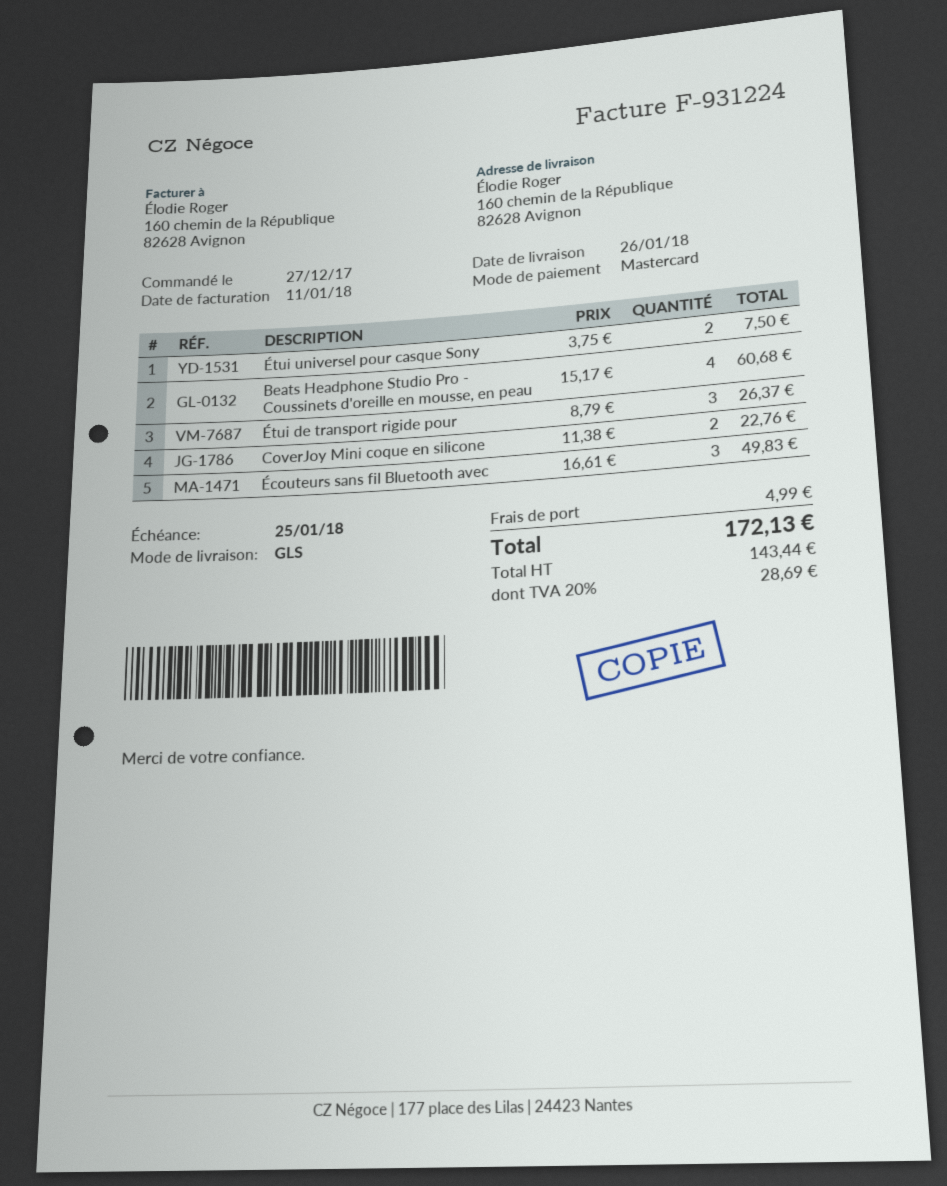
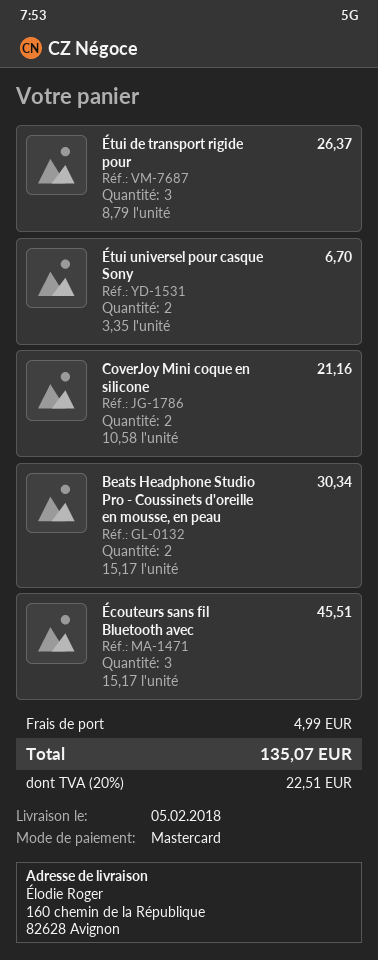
delivery date: 2018-01-26 -> 2018-02-05
Étui universel pour casque Sony: 2 x 3.75 = 7.50 -> 2 x 3.35 = 6.70
Beats Headphone Studio Pro - Coussinets d'oreille en mousse, en peau: 4 x 15.17 = 60.68 -> 2 x 15.17 = 30.34
CoverJoy Mini coque en silicone: 2 x 11.38 = 22.76 -> 2 x 10.58 = 21.16
Écouteurs sans fil Bluetooth avec: 3 x 16.61 = 49.83 -> 3 x 15.17 = 45.51
tax: 20% = 28.69 -> 20% = 22.51
total: 172.13 -> 135.07

